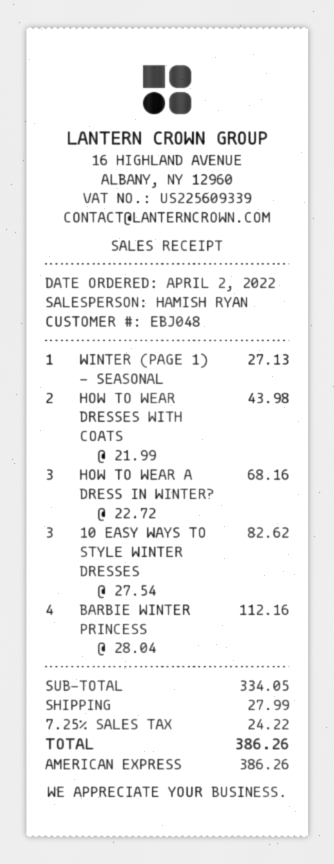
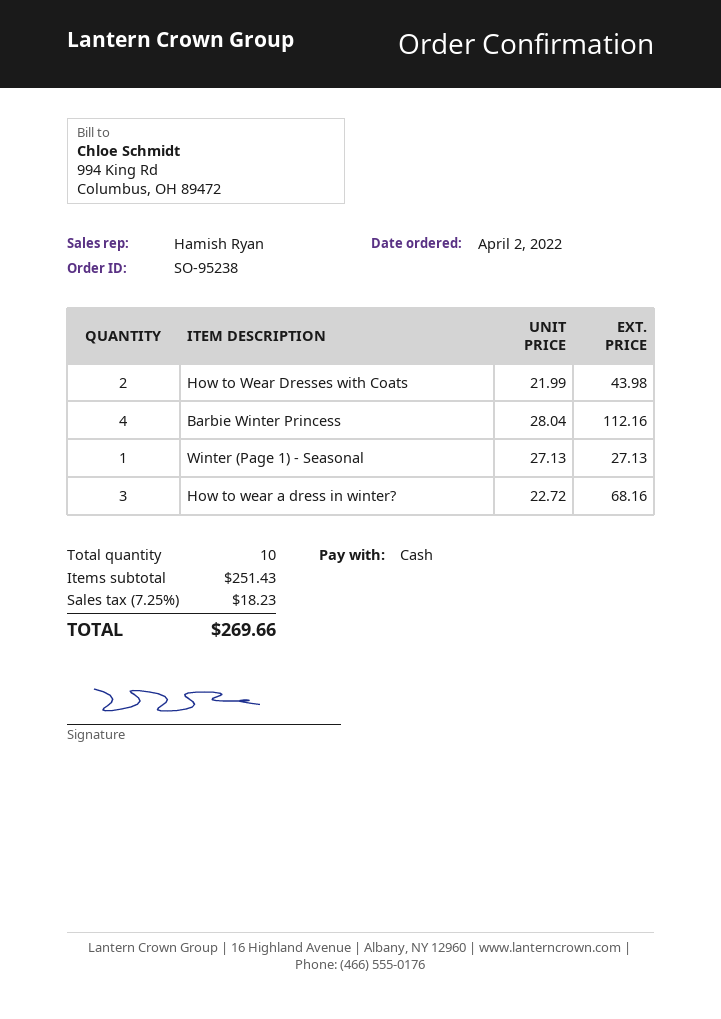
payment method: American Express -> cash
10 EASY WAYS TO STYLE WINTER DRESSES: 3 x 27.54 = 82.62 -> none
subtotal: 334.05 -> 251.43
shipping: 27.99 -> none
tax: 7.25% = 24.22 -> 7.25% = 18.23
total: 386.26 -> 269.66

